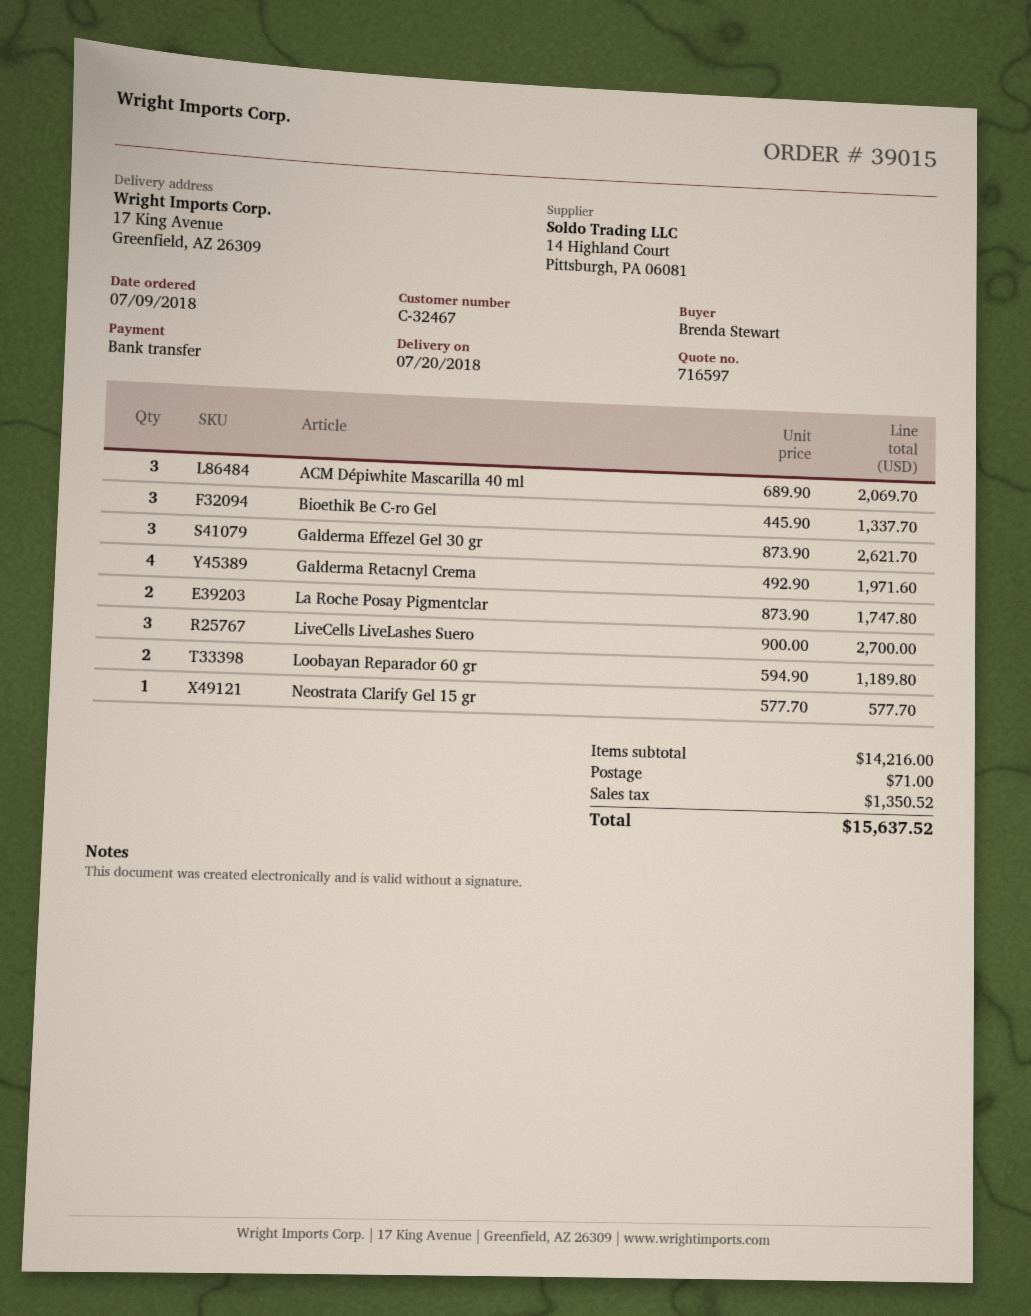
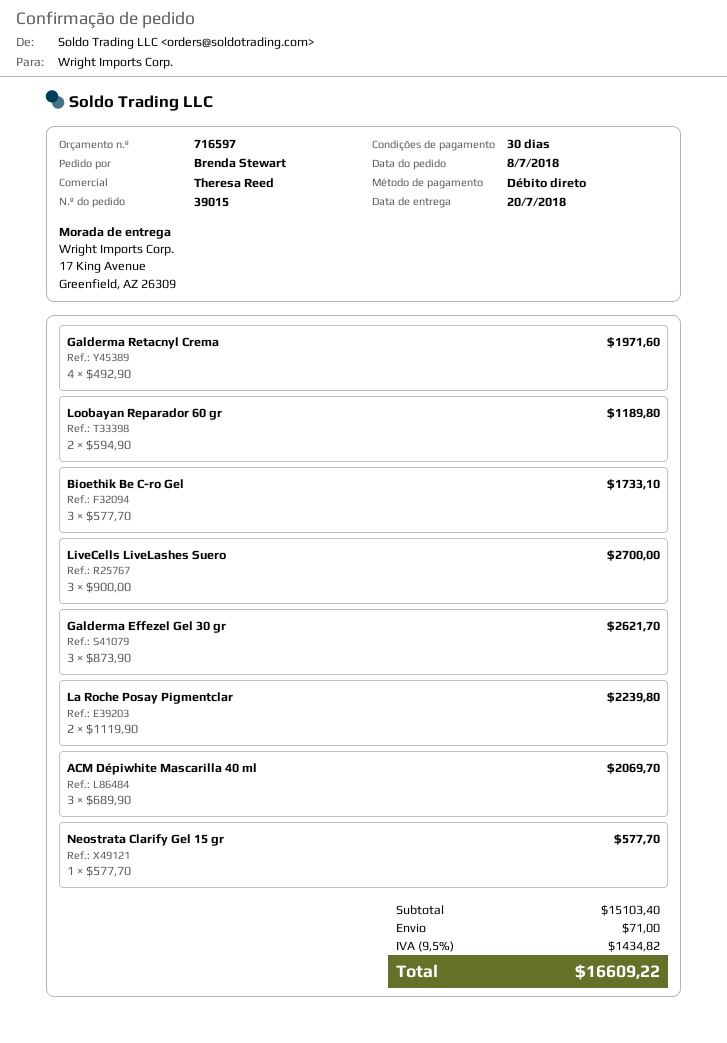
order date: 2018-07-09 -> 2018-07-08
payment method: bank transfer -> direct debit
Bioethik Be C-ro Gel: 3 x 445.90 = 1337.70 -> 3 x 577.70 = 1733.10
La Roche Posay Pigmentclar: 2 x 873.90 = 1747.80 -> 2 x 1119.90 = 2239.80
subtotal: 14216.00 -> 15103.40
tax: 1350.52 -> 1434.82
total: 15637.52 -> 16609.22

